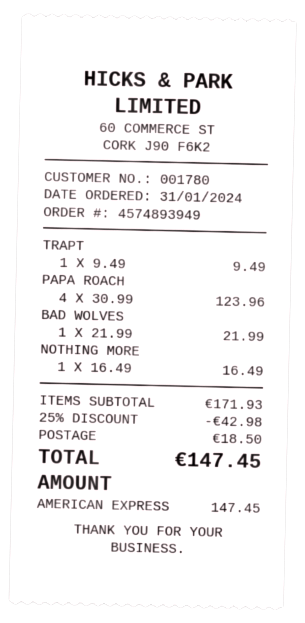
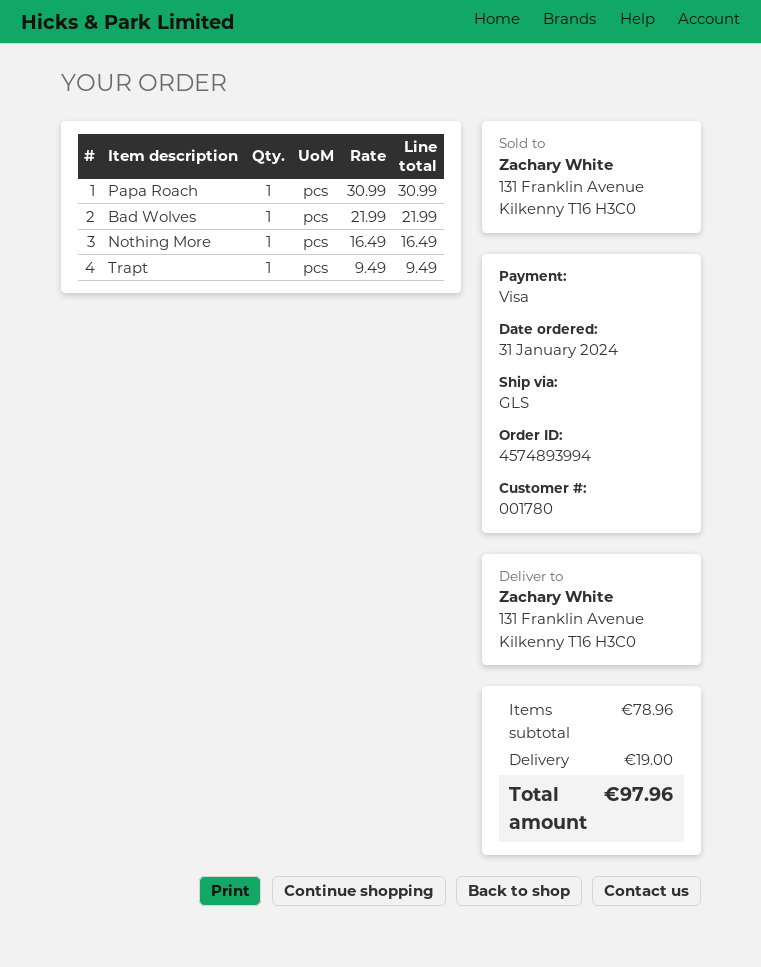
order number: 4574893949 -> 4574893994
payment method: American Express -> Visa
PAPA ROACH: 4 x 30.99 = 123.96 -> 1 x 30.99 = 30.99
subtotal: 171.93 -> 78.96
discount: 25% = 42.98 -> none
shipping: 18.50 -> 19.00
total: 147.45 -> 97.96

